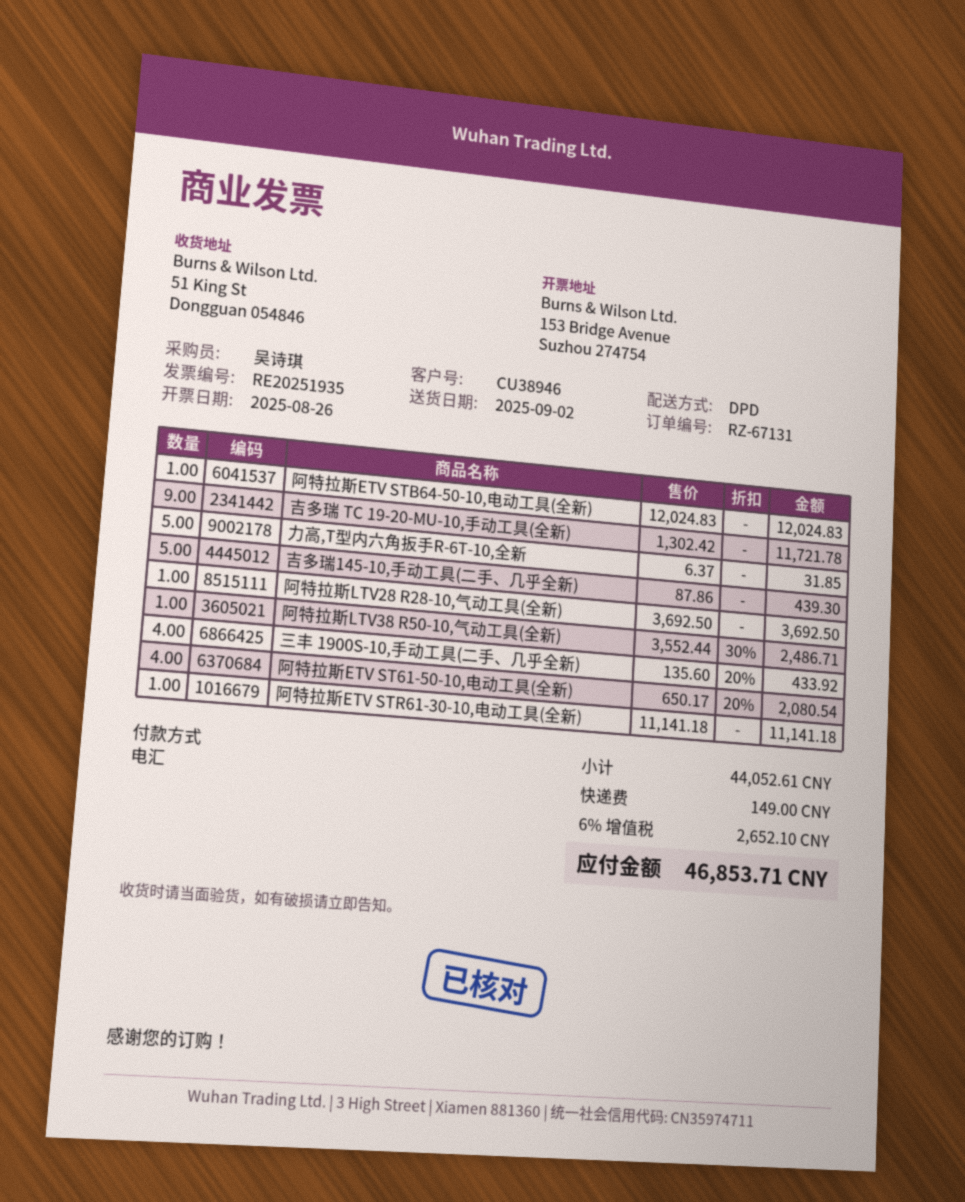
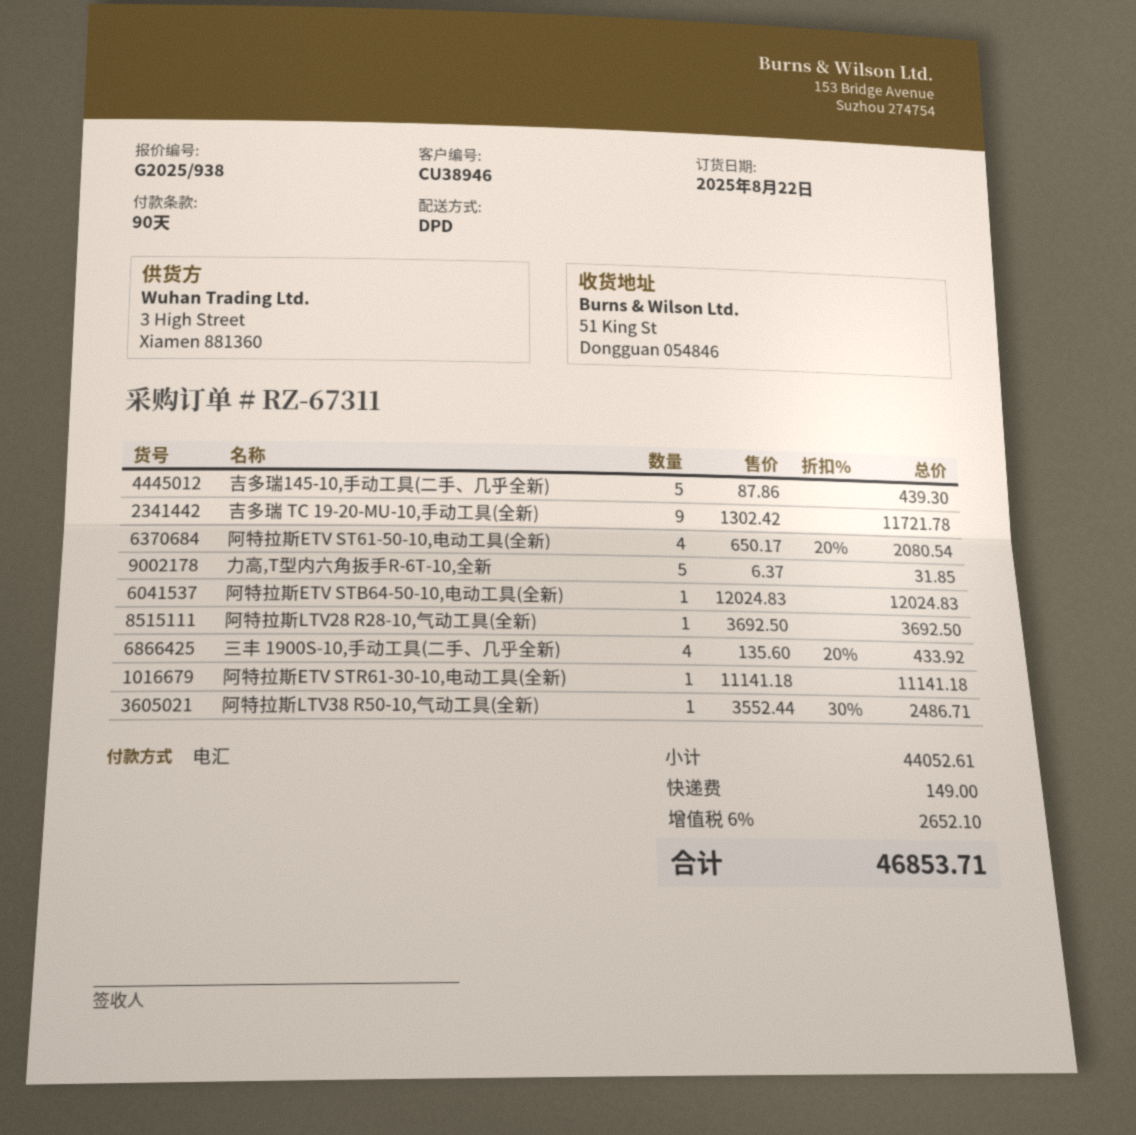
order number: RZ-67131 -> RZ-67311

